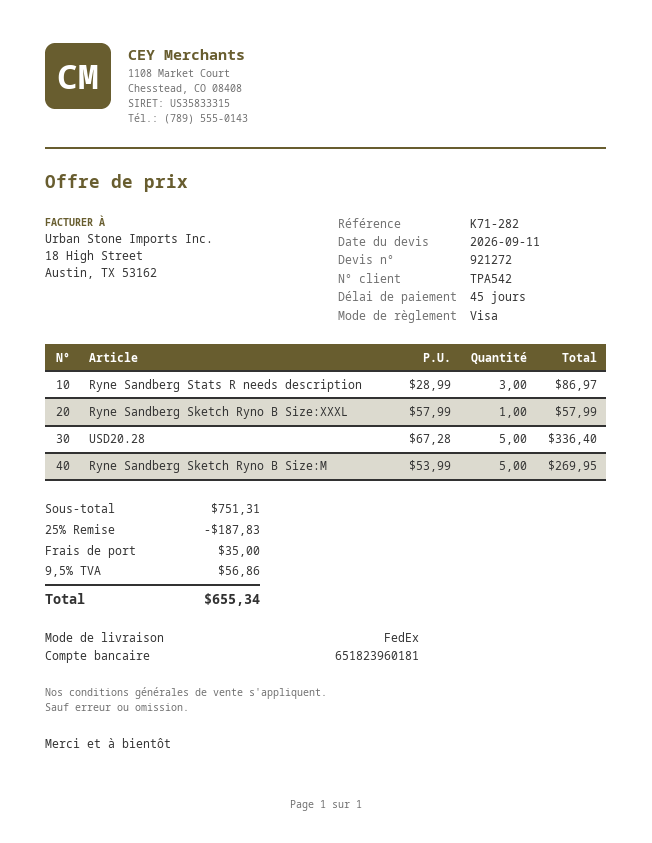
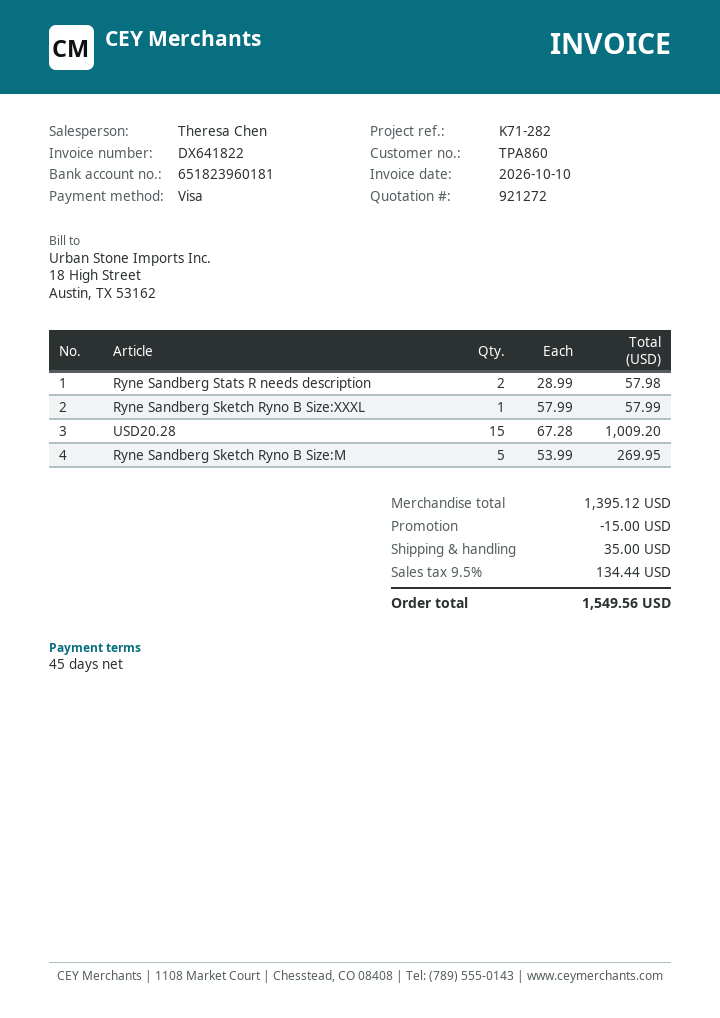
customer number: TPA542 -> TPA860
Ryne Sandberg Stats R needs description: 3 x 28.99 = 86.97 -> 2 x 28.99 = 57.98
USD20.28: 5 x 67.28 = 336.40 -> 15 x 67.28 = 1009.20
subtotal: 751.31 -> 1395.12
discount: 187.83 -> 15.00
tax: 9.5% = 56.86 -> 9.5% = 134.44
total: 655.34 -> 1549.56

